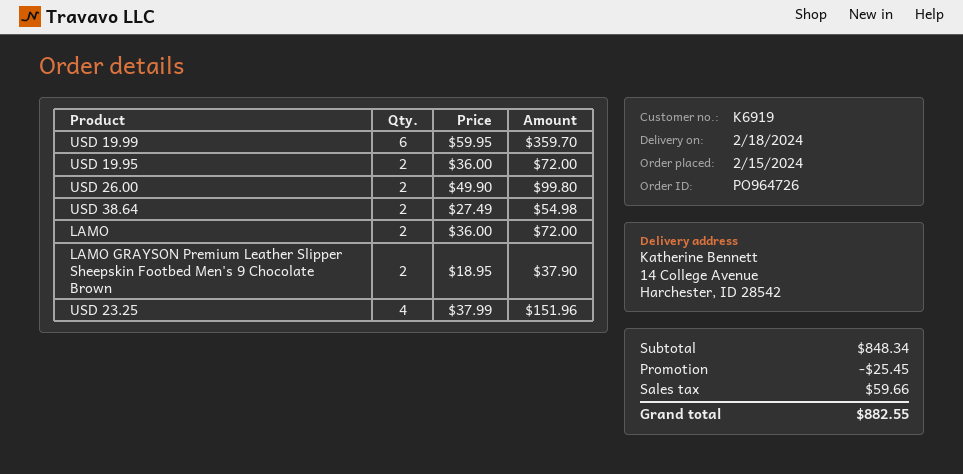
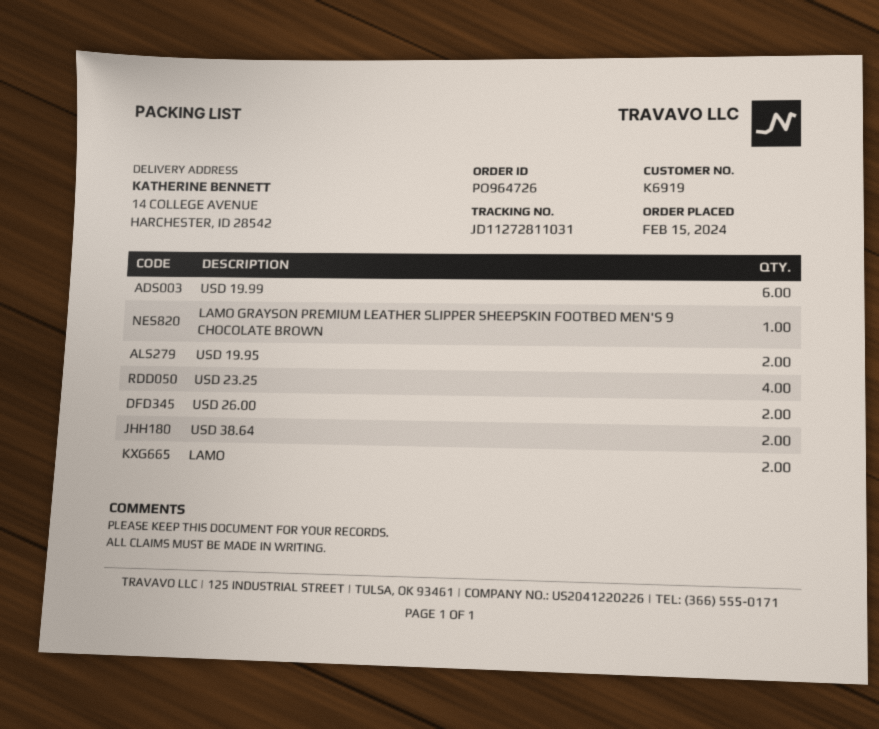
LAMO GRAYSON Premium Leather Slipper Sheepskin Footbed Men's 9 Chocolate Brown: 2 -> 1

